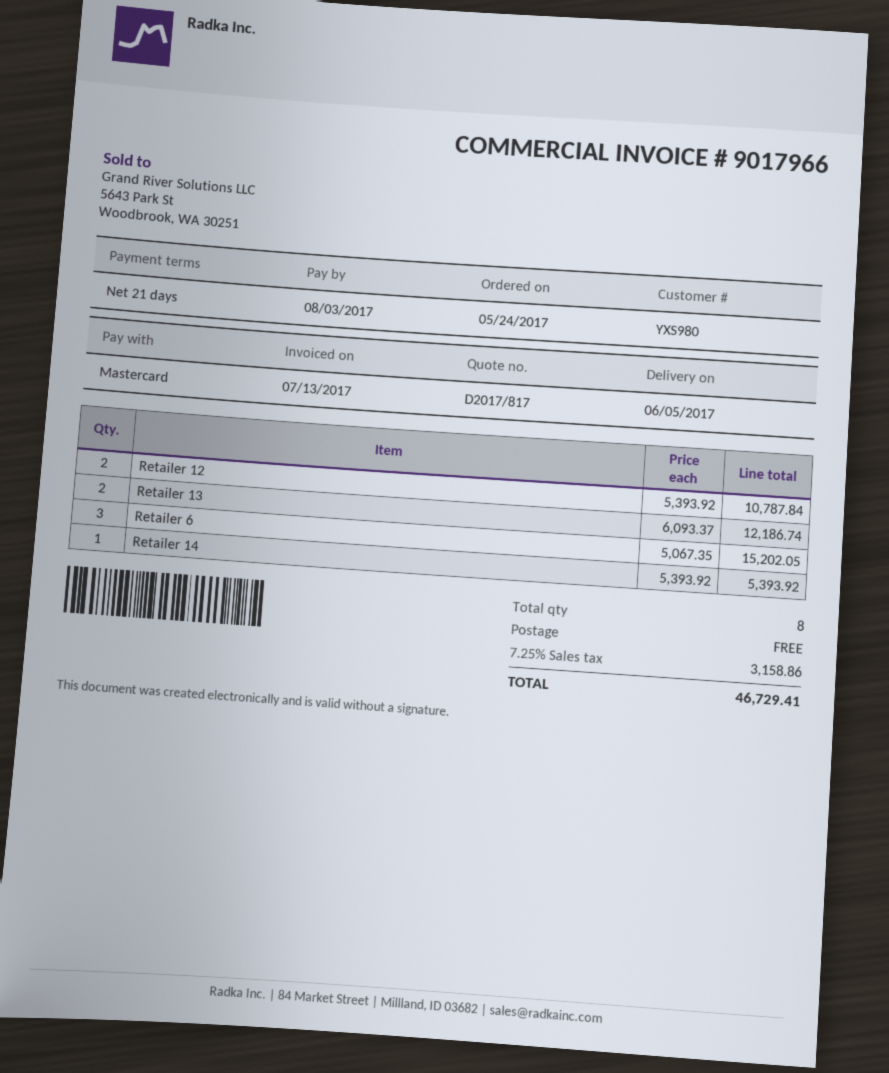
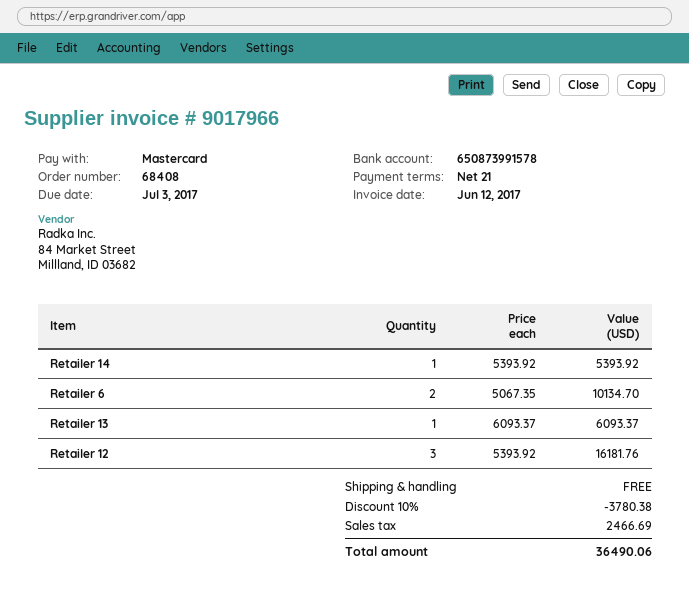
invoice date: 2017-07-13 -> 2017-06-12
due date: 2017-08-03 -> 2017-07-03
Retailer 12: 2 x 5393.92 = 10787.84 -> 3 x 5393.92 = 16181.76
Retailer 13: 2 x 6093.37 = 12186.74 -> 1 x 6093.37 = 6093.37
Retailer 6: 3 x 5067.35 = 15202.05 -> 2 x 5067.35 = 10134.70
discount: none -> 10% = 3780.38
tax: 3158.86 -> 2466.69
total: 46729.41 -> 36490.06

